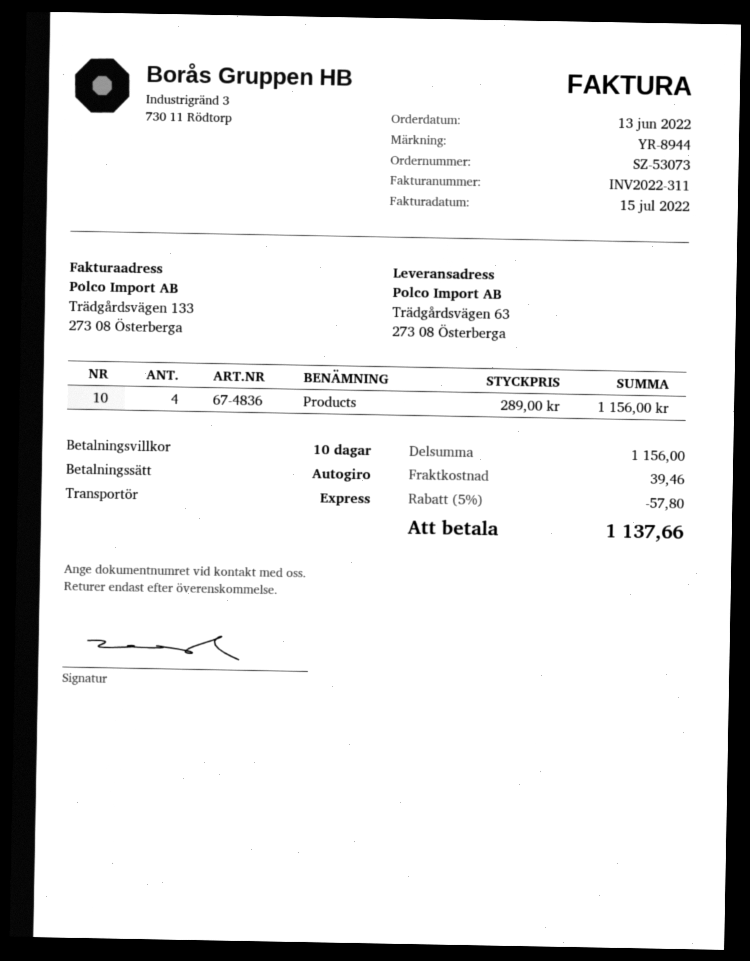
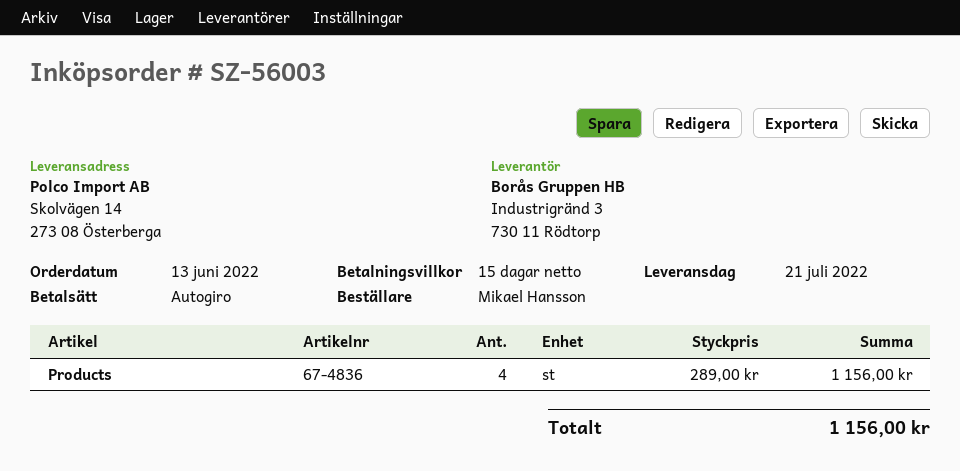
order number: SZ-53073 -> SZ-56003
payment terms: 10 days -> 15 days
ship to: Trädgårdsvägen 63, 273 08 Österberga -> Skolvägen 14, 273 08 Österberga
discount: 5% = 57.80 -> none
shipping: 39.46 -> none
total: 1137.66 -> 1156.00

